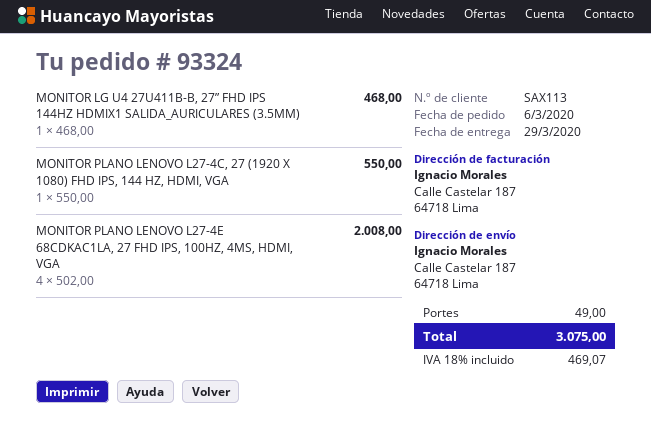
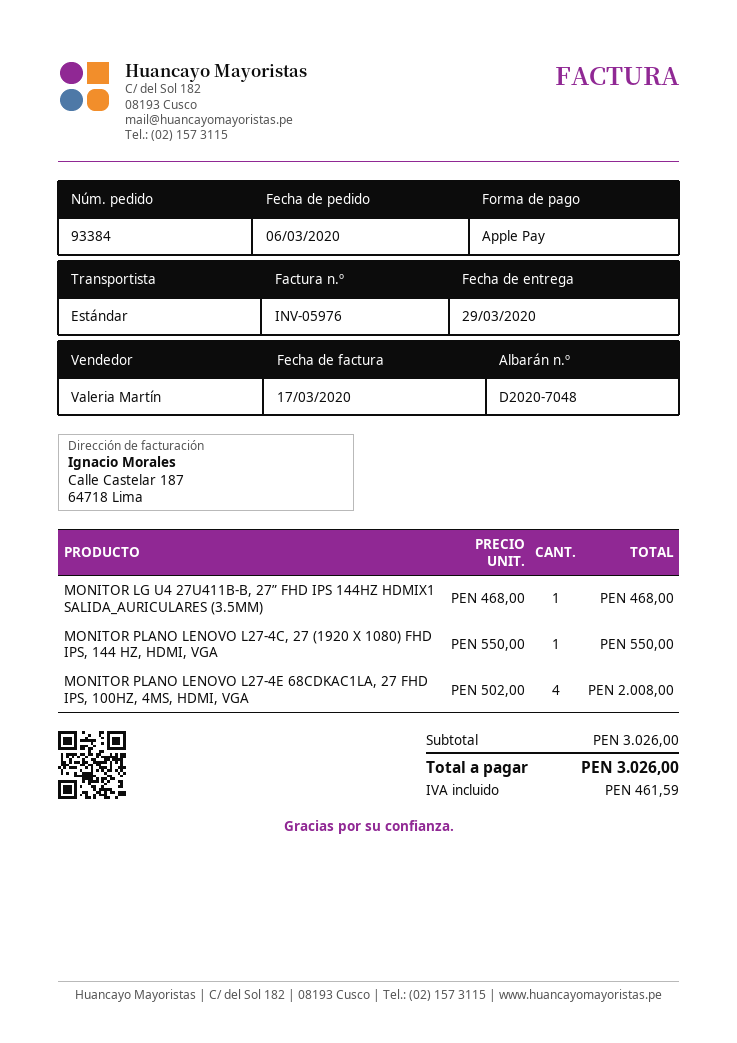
order number: 93324 -> 93384
shipping: 49.00 -> none
tax: 469.07 -> 461.59
total: 3075.00 -> 3026.00

